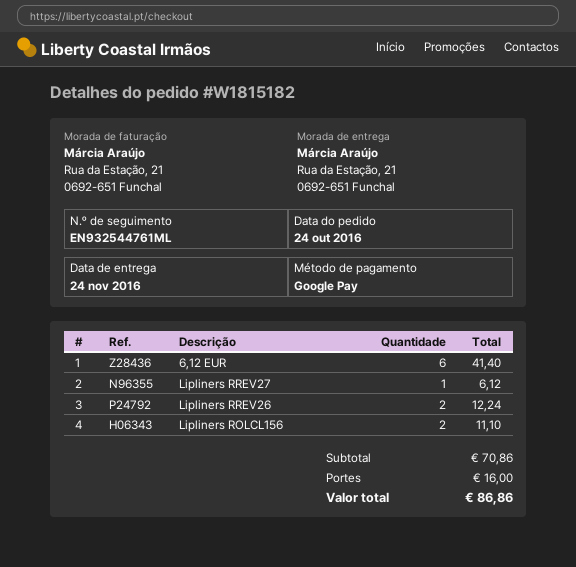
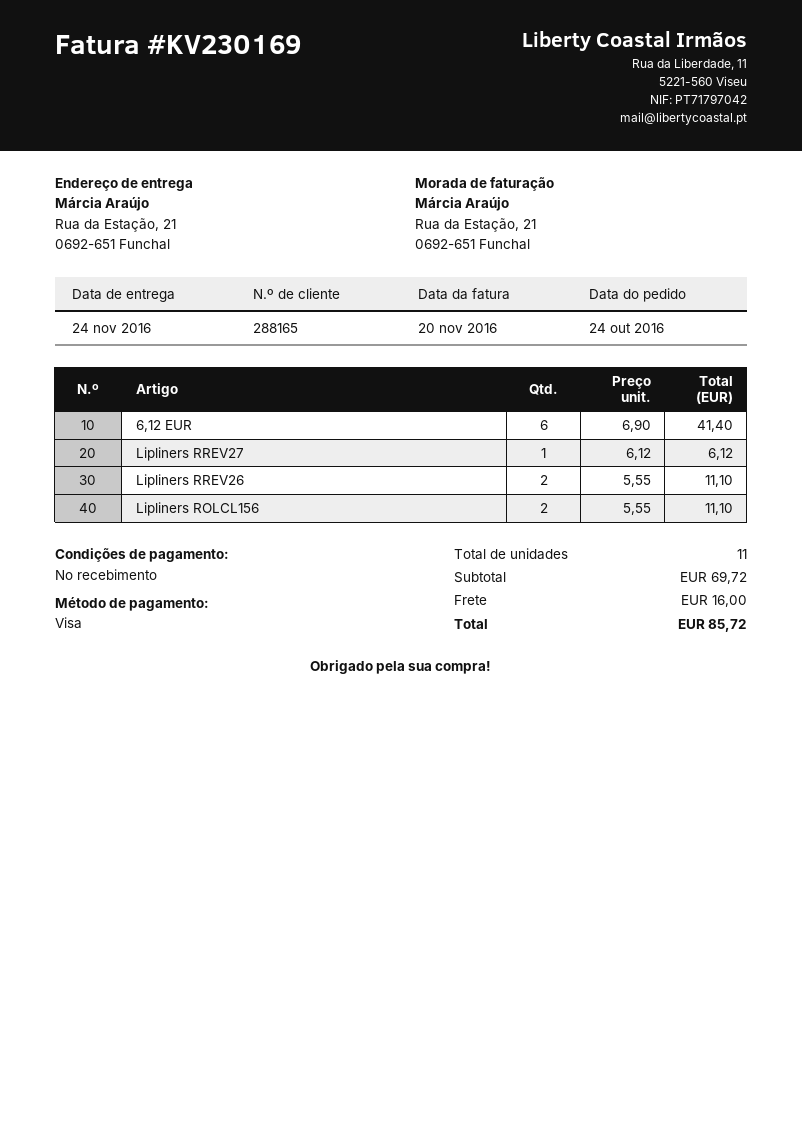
payment method: Google Pay -> Visa
Lipliners RREV26: 2 for 12.24 -> 2 for 11.10
subtotal: 70.86 -> 69.72
total: 86.86 -> 85.72

